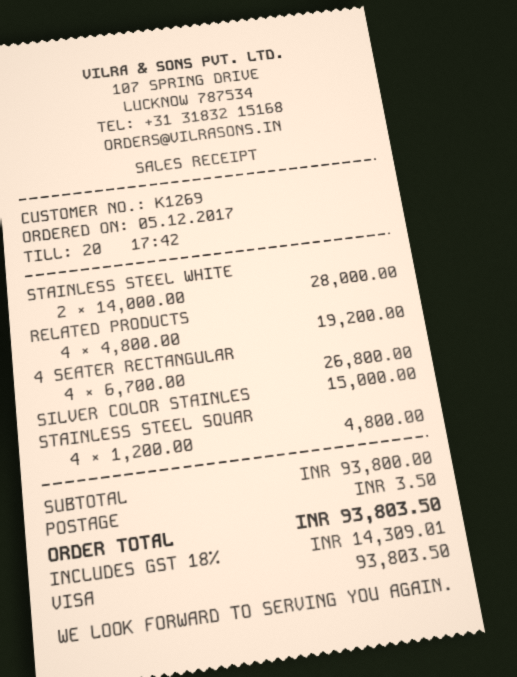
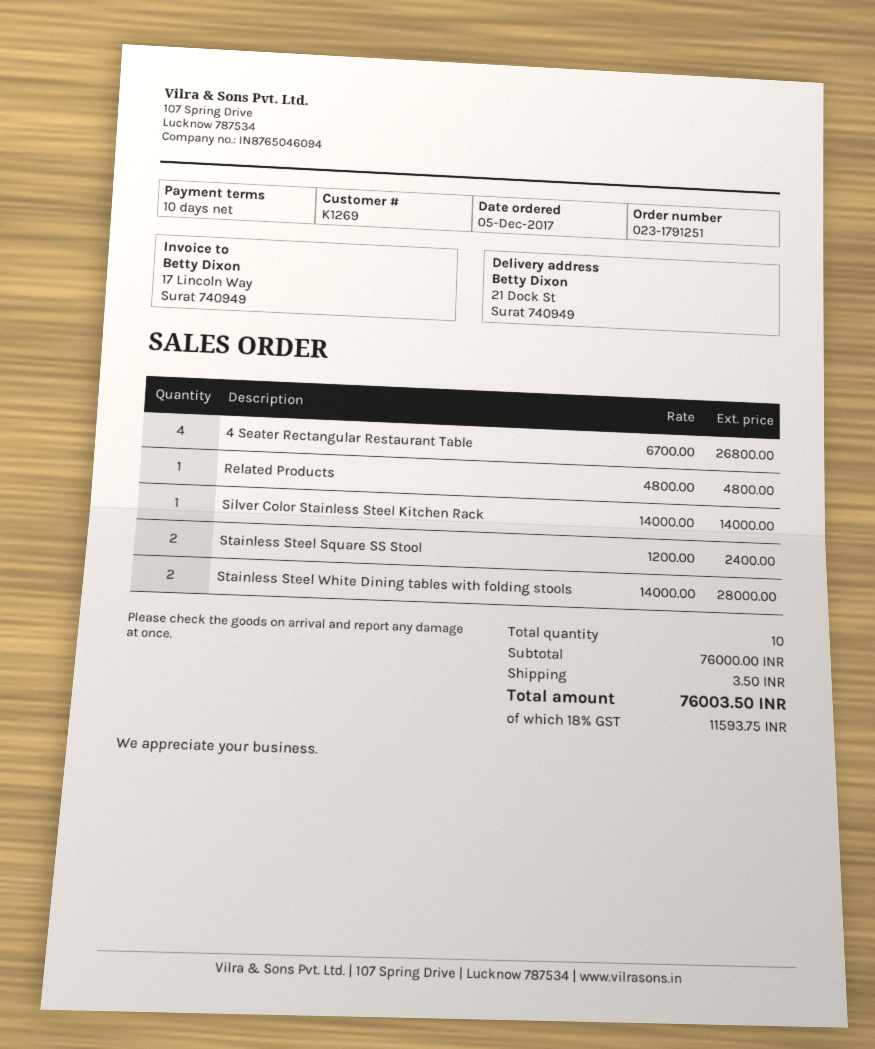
RELATED PRODUCTS: 4 x 4800.00 = 19200.00 -> 1 x 4800.00 = 4800.00
SILVER COLOR STAINLES: 1 x 15000.00 = 15000.00 -> 1 x 14000.00 = 14000.00
STAINLESS STEEL SQUAR: 4 x 1200.00 = 4800.00 -> 2 x 1200.00 = 2400.00
subtotal: 93800.00 -> 76000.00
tax: 18% = 14309.01 -> 18% = 11593.75
total: 93803.50 -> 76003.50

